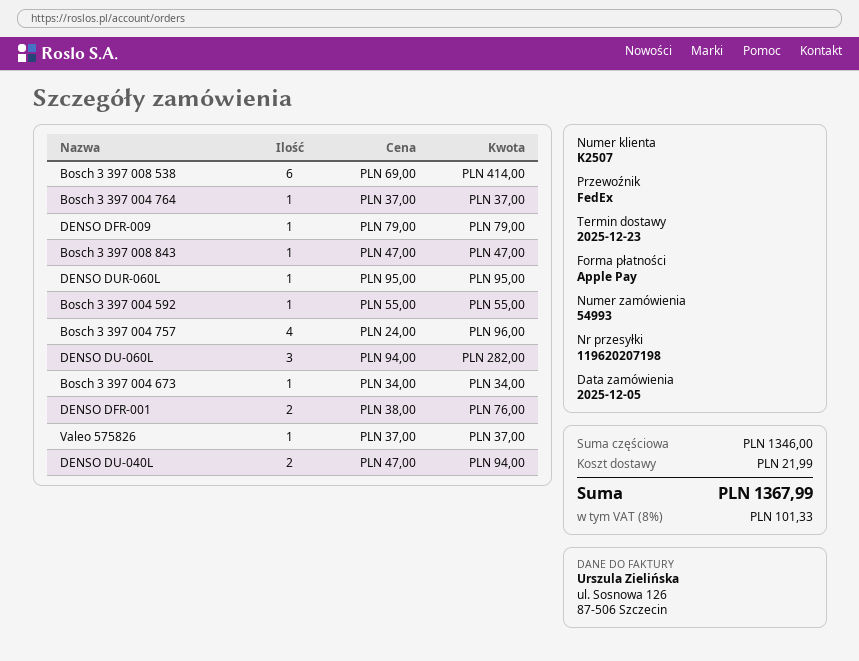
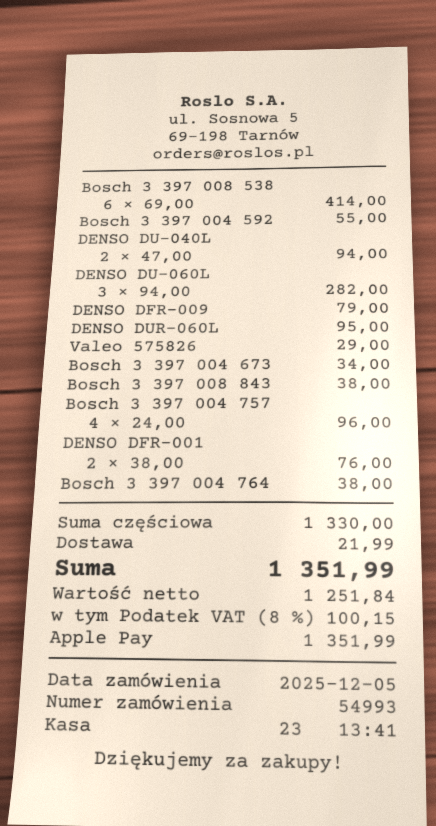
Bosch 3 397 004 764: 1 x 37.00 = 37.00 -> 1 x 38.00 = 38.00
Bosch 3 397 008 843: 1 x 47.00 = 47.00 -> 1 x 38.00 = 38.00
Valeo 575826: 1 x 37.00 = 37.00 -> 1 x 29.00 = 29.00
subtotal: 1346.00 -> 1330.00
tax: 8% = 101.33 -> 8% = 100.15
total: 1367.99 -> 1351.99

